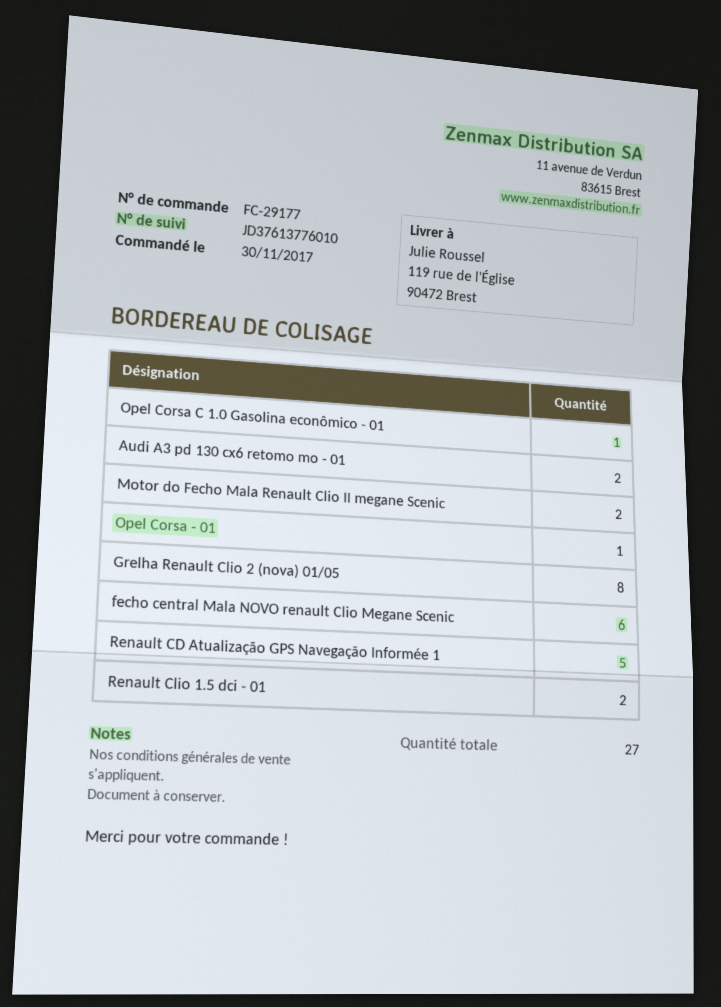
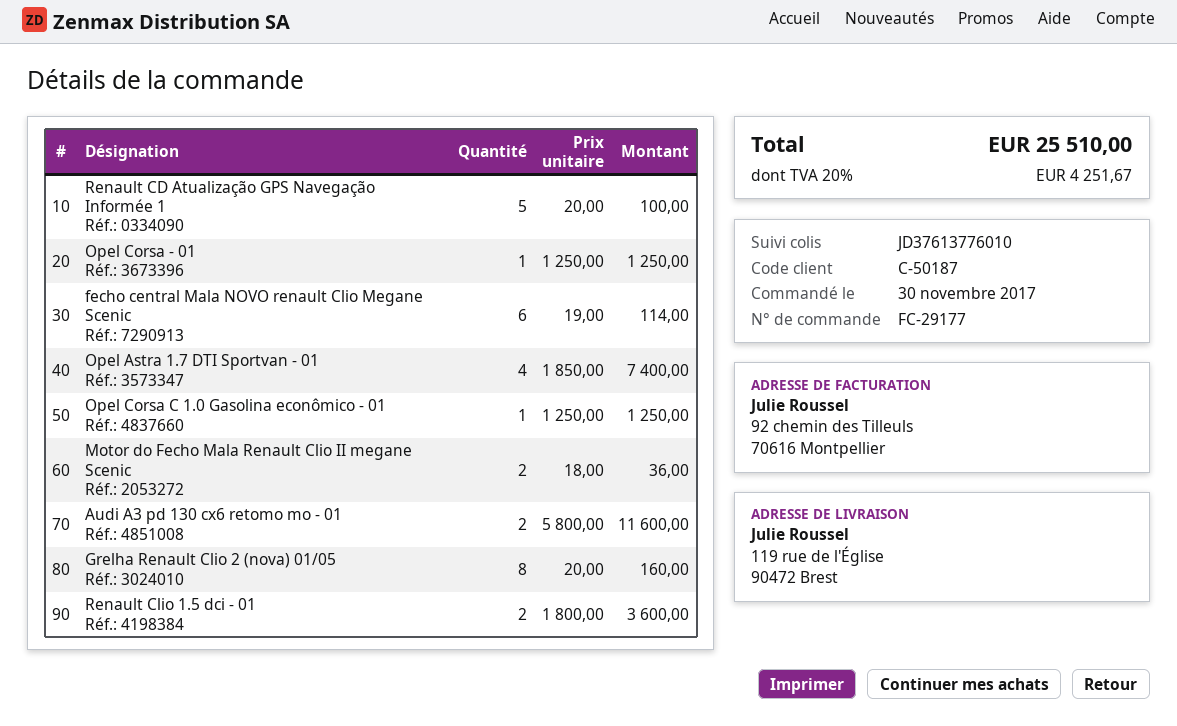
Opel Astra 1.7 DTI Sportvan - 01: none -> 4

